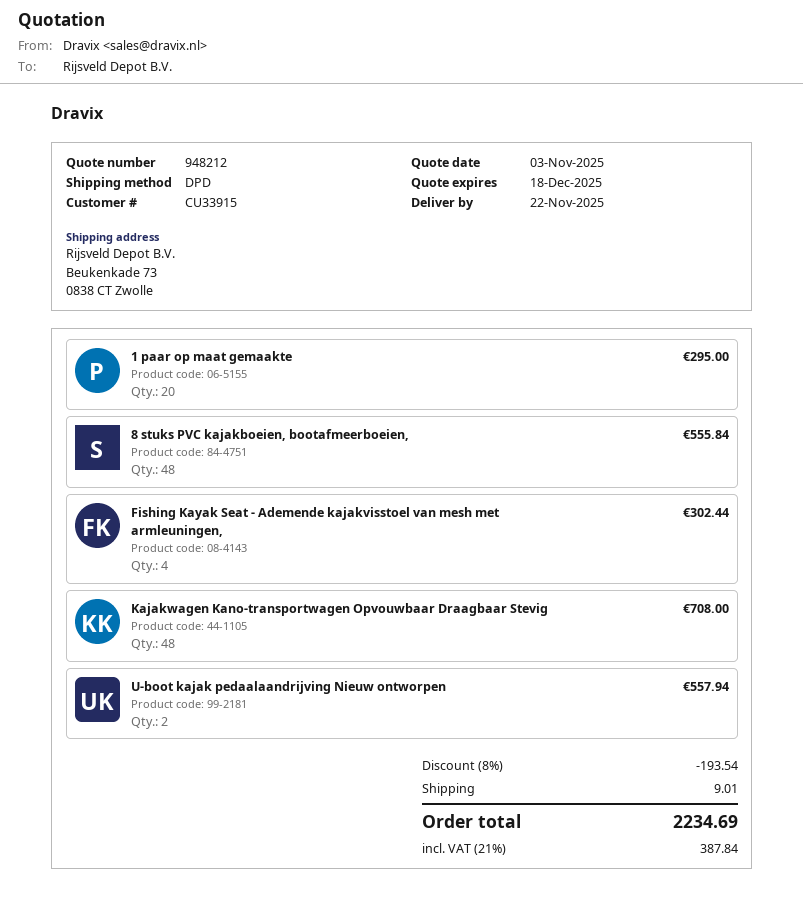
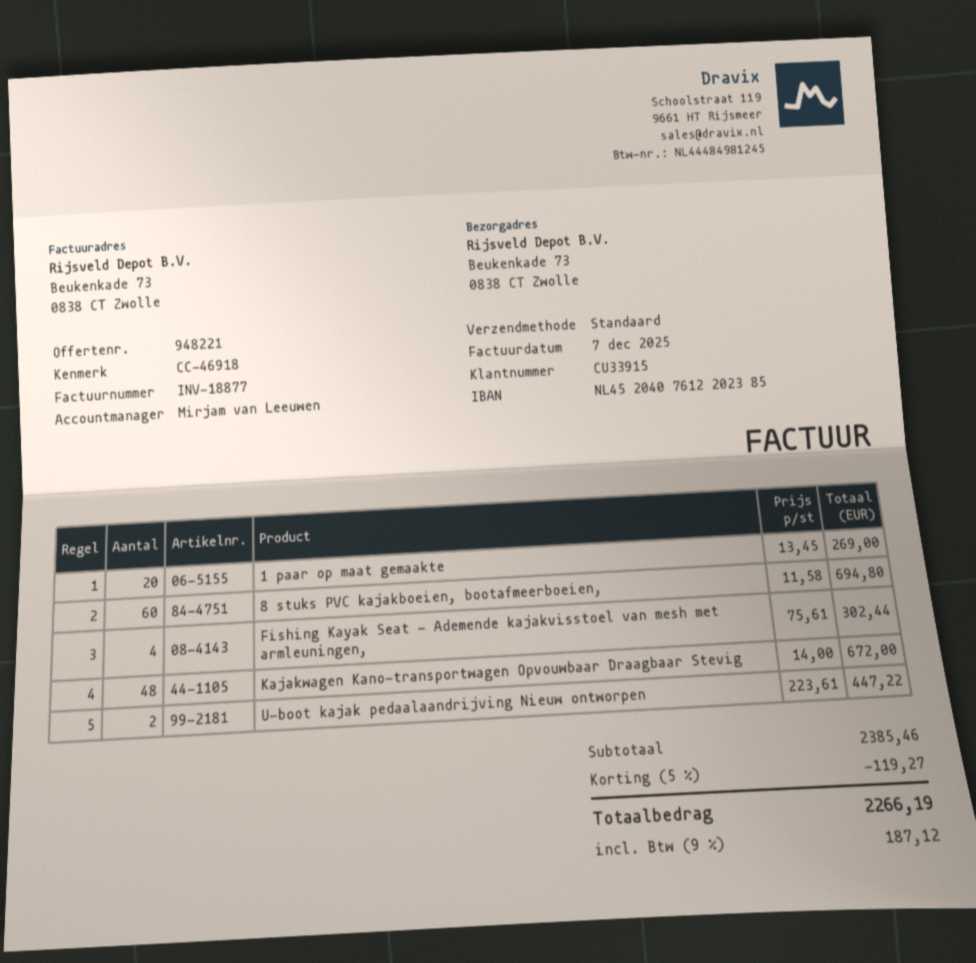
quote number: 948212 -> 948221
shipping method: DPD -> standard
1 paar op maat gemaakte: 20 for 295.00 -> 20 for 269.00
8 stuks PVC kajakboeien, bootafmeerboeien,: 48 for 555.84 -> 60 for 694.80
Kajakwagen Kano-transportwagen Opvouwbaar Draagbaar Stevig: 48 for 708.00 -> 48 for 672.00
U-boot kajak pedaalaandrijving Nieuw ontworpen: 2 for 557.94 -> 2 for 447.22
discount: 8% = 193.54 -> 5% = 119.27
shipping: 9.01 -> none
tax: 21% = 387.84 -> 9% = 187.12
total: 2234.69 -> 2266.19

